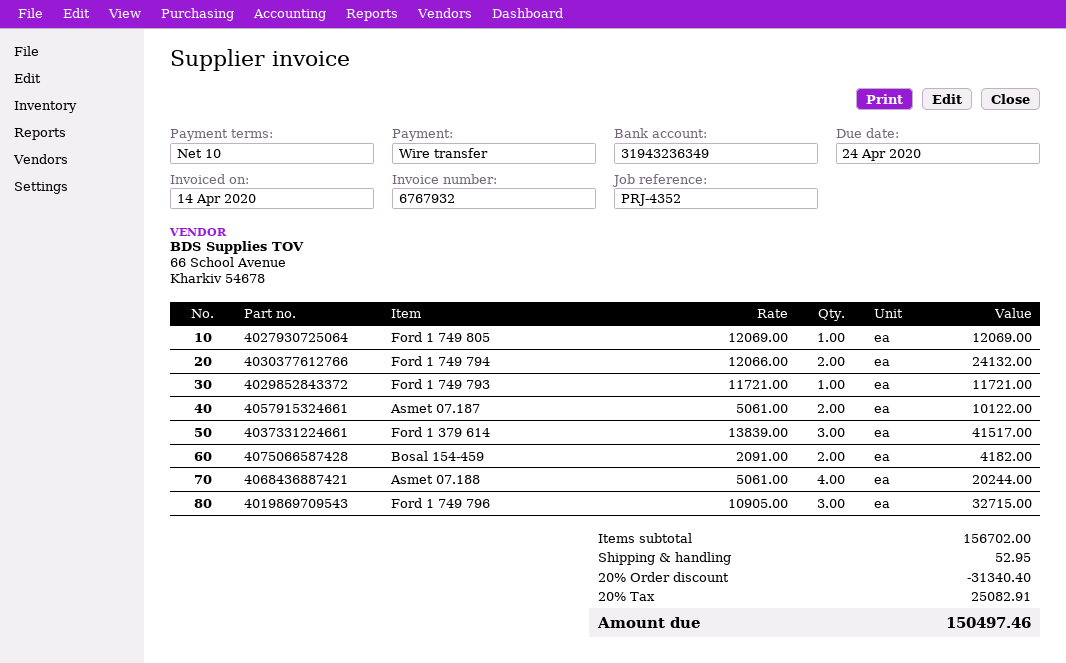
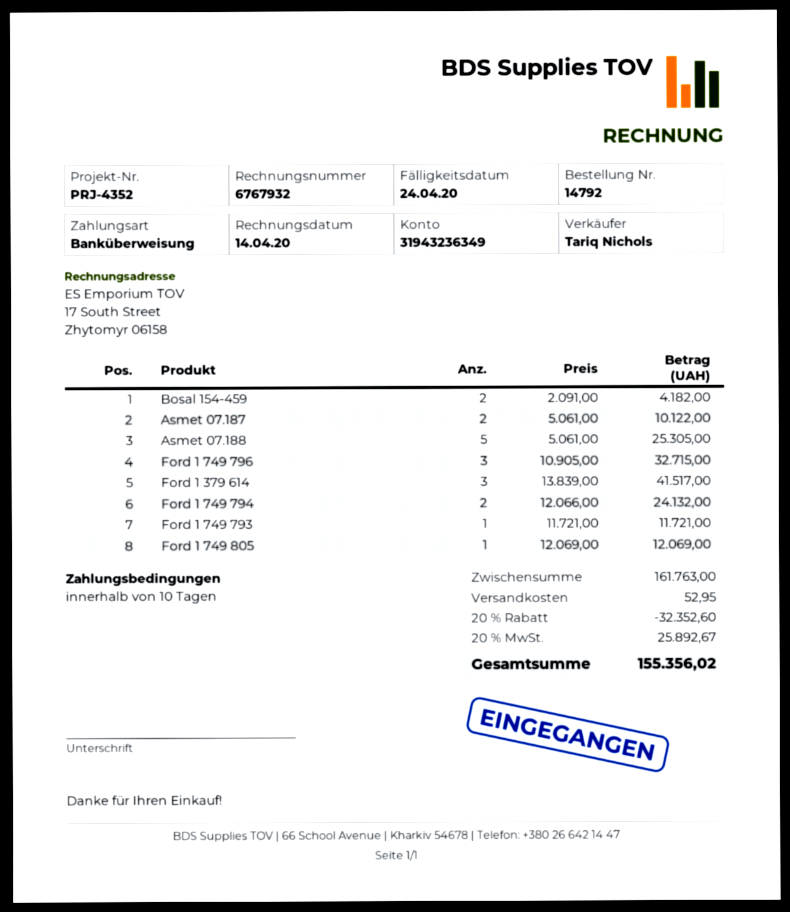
Asmet 07.188: 4 x 5061.00 = 20244.00 -> 5 x 5061.00 = 25305.00
subtotal: 156702.00 -> 161763.00
discount: 20% = 31340.40 -> 20% = 32352.60
tax: 20% = 25082.91 -> 20% = 25892.67
total: 150497.46 -> 155356.02

